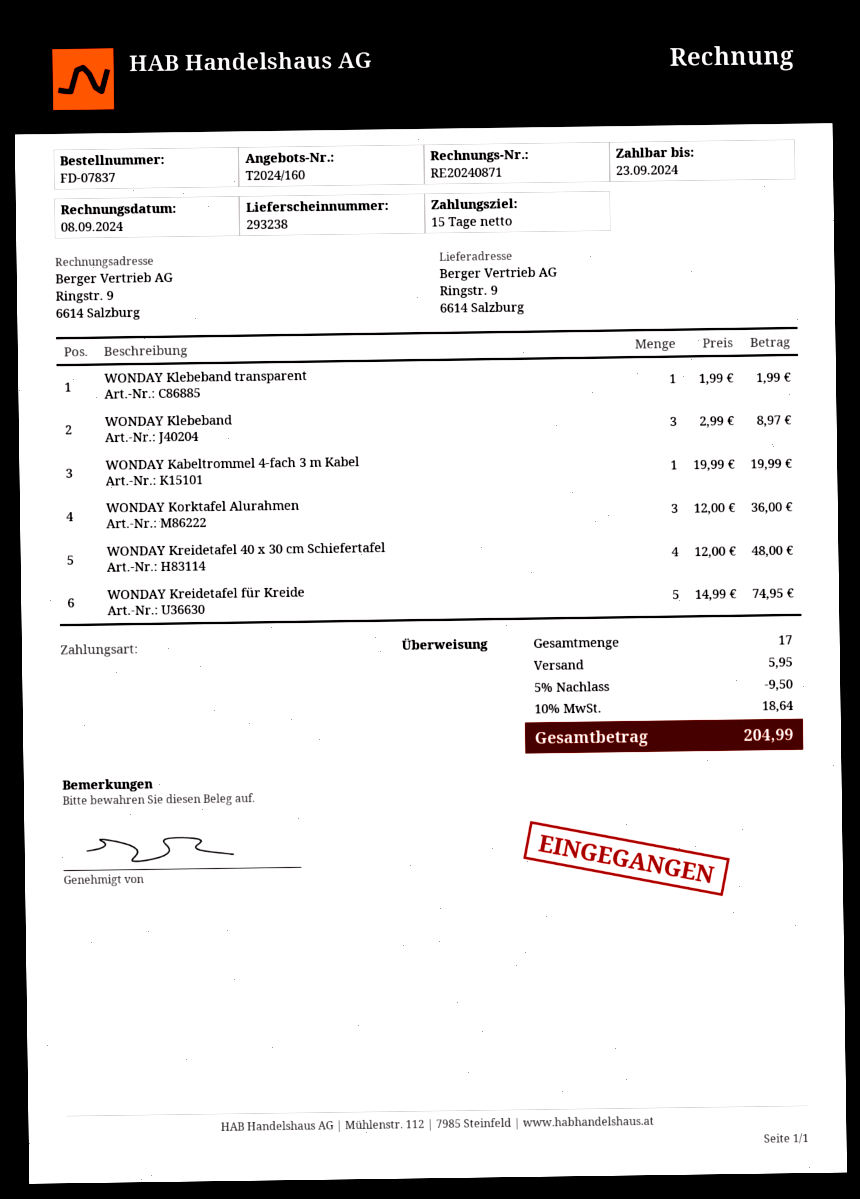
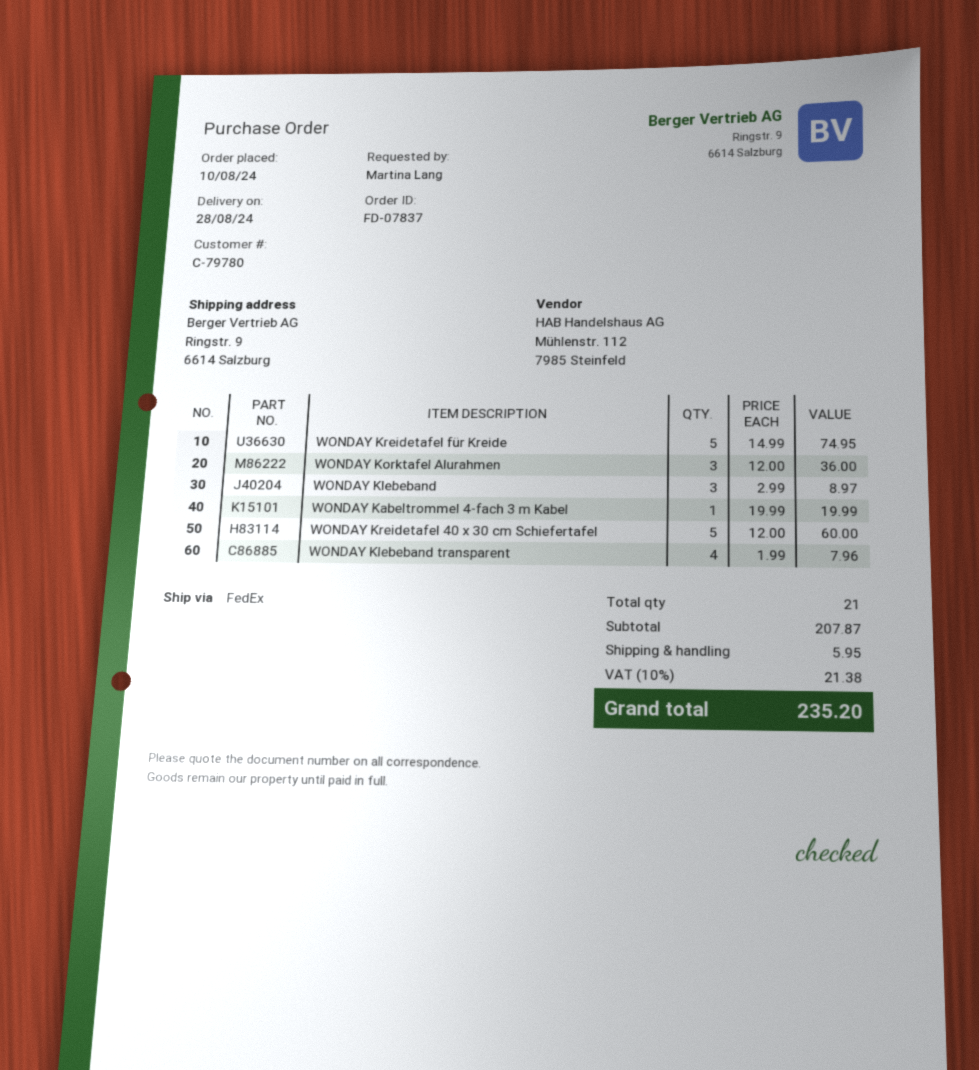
WONDAY Klebeband transparent: 1 x 1.99 = 1.99 -> 4 x 1.99 = 7.96
WONDAY Kreidetafel 40 x 30 cm Schiefertafel: 4 x 12.00 = 48.00 -> 5 x 12.00 = 60.00
total quantity: 17 -> 21
discount: 5% = 9.50 -> none
tax: 10% = 18.64 -> 10% = 21.38
total: 204.99 -> 235.20

